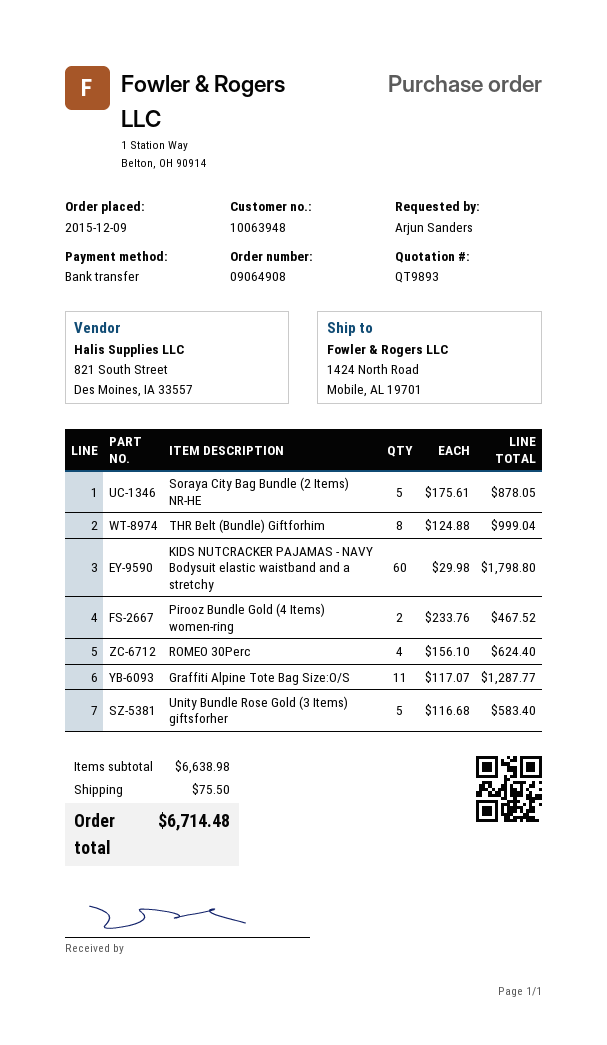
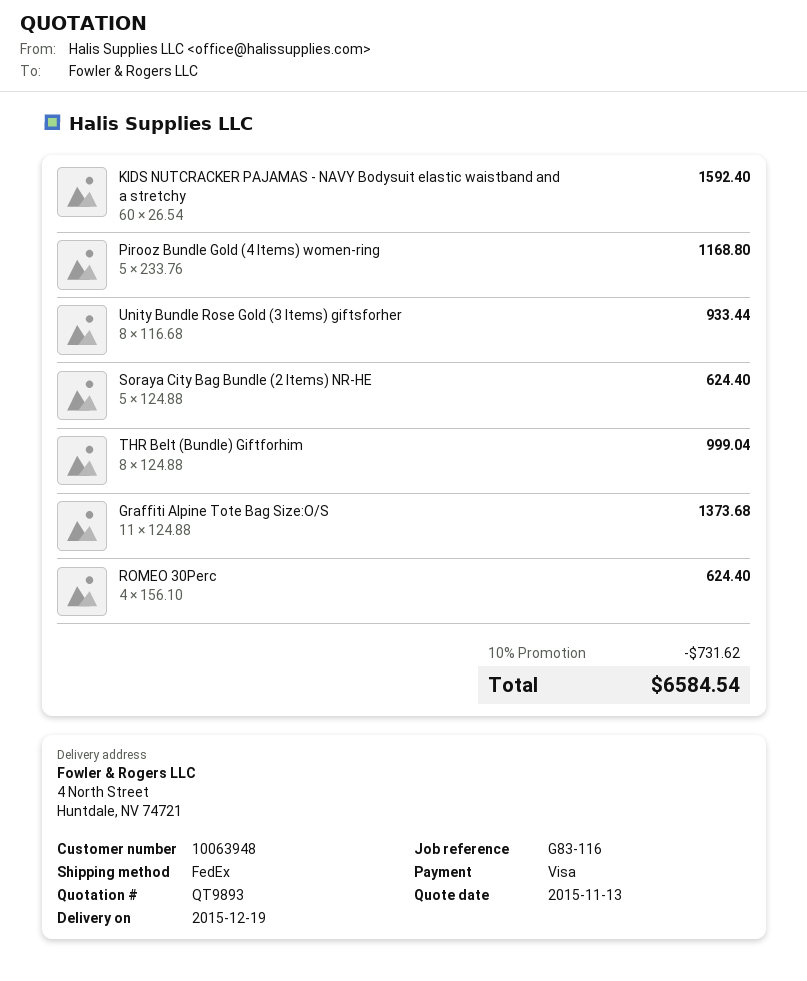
payment method: bank transfer -> Visa
ship to: 1424 North Road, Mobile, AL 19701 -> 4 North Street, Huntdale, NV 74721
Soraya City Bag Bundle (2 Items) NR-HE: 5 x 175.61 = 878.05 -> 5 x 124.88 = 624.40
KIDS NUTCRACKER PAJAMAS - NAVY Bodysuit elastic waistband and a stretchy: 60 x 29.98 = 1798.80 -> 60 x 26.54 = 1592.40
Pirooz Bundle Gold (4 Items) women-ring: 2 x 233.76 = 467.52 -> 5 x 233.76 = 1168.80
Graffiti Alpine Tote Bag Size:O/S: 11 x 117.07 = 1287.77 -> 11 x 124.88 = 1373.68
Unity Bundle Rose Gold (3 Items) giftsforher: 5 x 116.68 = 583.40 -> 8 x 116.68 = 933.44
discount: none -> 10% = 731.62
shipping: 75.50 -> none
total: 6714.48 -> 6584.54

